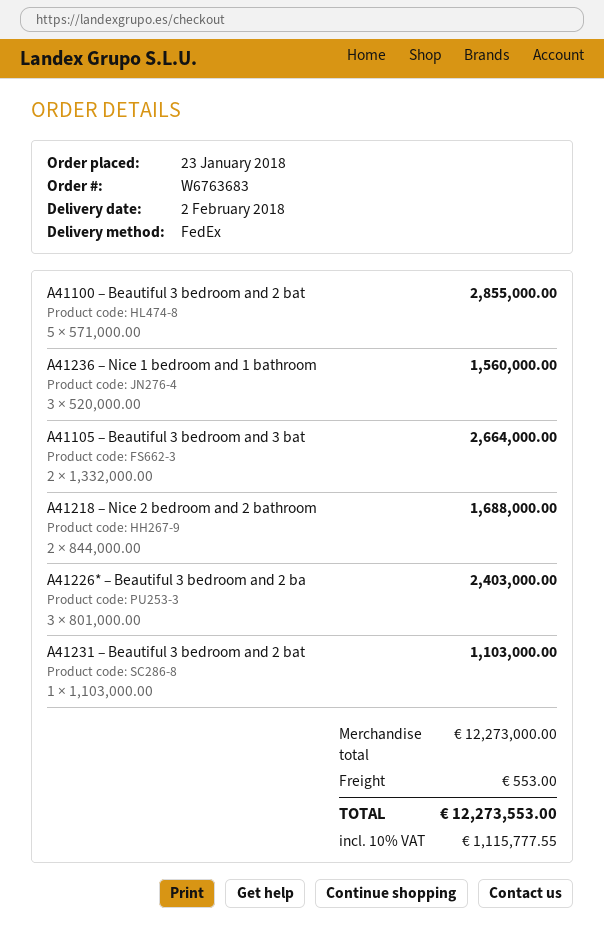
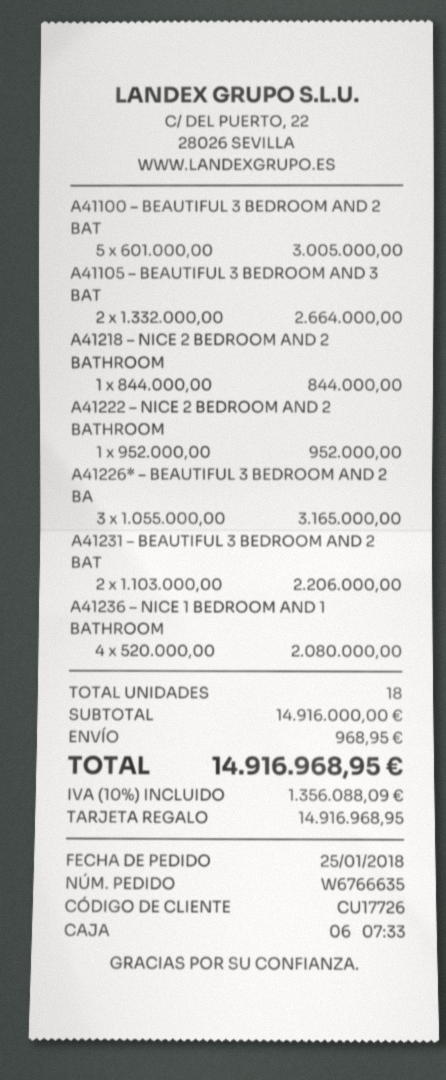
order number: W6763683 -> W6766635
order date: 2018-01-23 -> 2018-01-25
A41100 – Beautiful 3 bedroom and 2 bat: 5 x 571000.00 = 2855000.00 -> 5 x 601000.00 = 3005000.00
A41236 – Nice 1 bedroom and 1 bathroom: 3 x 520000.00 = 1560000.00 -> 4 x 520000.00 = 2080000.00
A41218 – Nice 2 bedroom and 2 bathroom: 2 x 844000.00 = 1688000.00 -> 1 x 844000.00 = 844000.00
A41226* – Beautiful 3 bedroom and 2 ba: 3 x 801000.00 = 2403000.00 -> 3 x 1055000.00 = 3165000.00
A41231 – Beautiful 3 bedroom and 2 bat: 1 x 1103000.00 = 1103000.00 -> 2 x 1103000.00 = 2206000.00
A41222 – NICE 2 BEDROOM AND 2 BATHROOM: none -> 1 x 952000.00 = 952000.00
subtotal: 12273000.00 -> 14916000.00
shipping: 553.00 -> 968.95
tax: 10% = 1115777.55 -> 10% = 1356088.09
total: 12273553.00 -> 14916968.95

